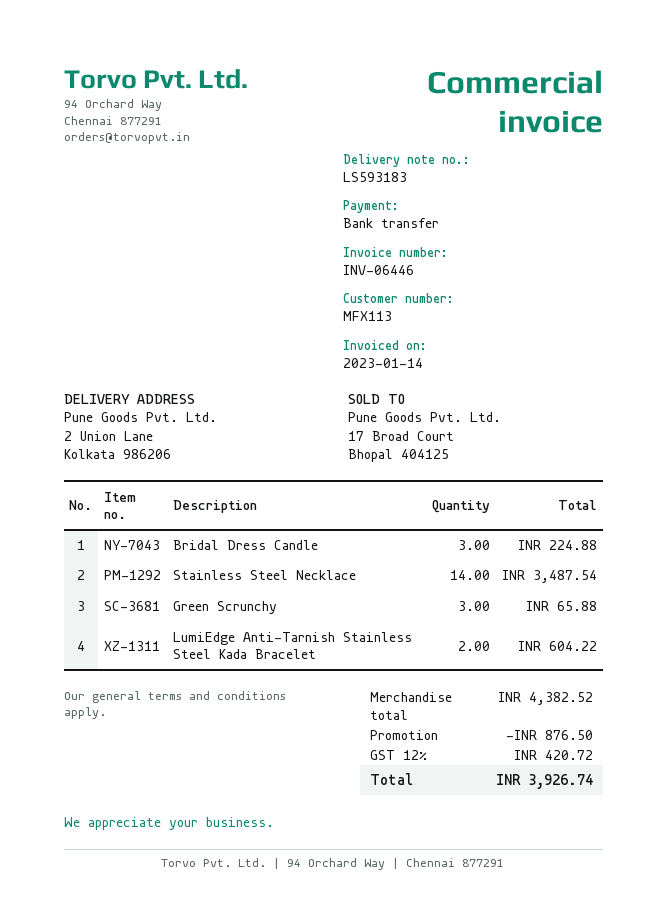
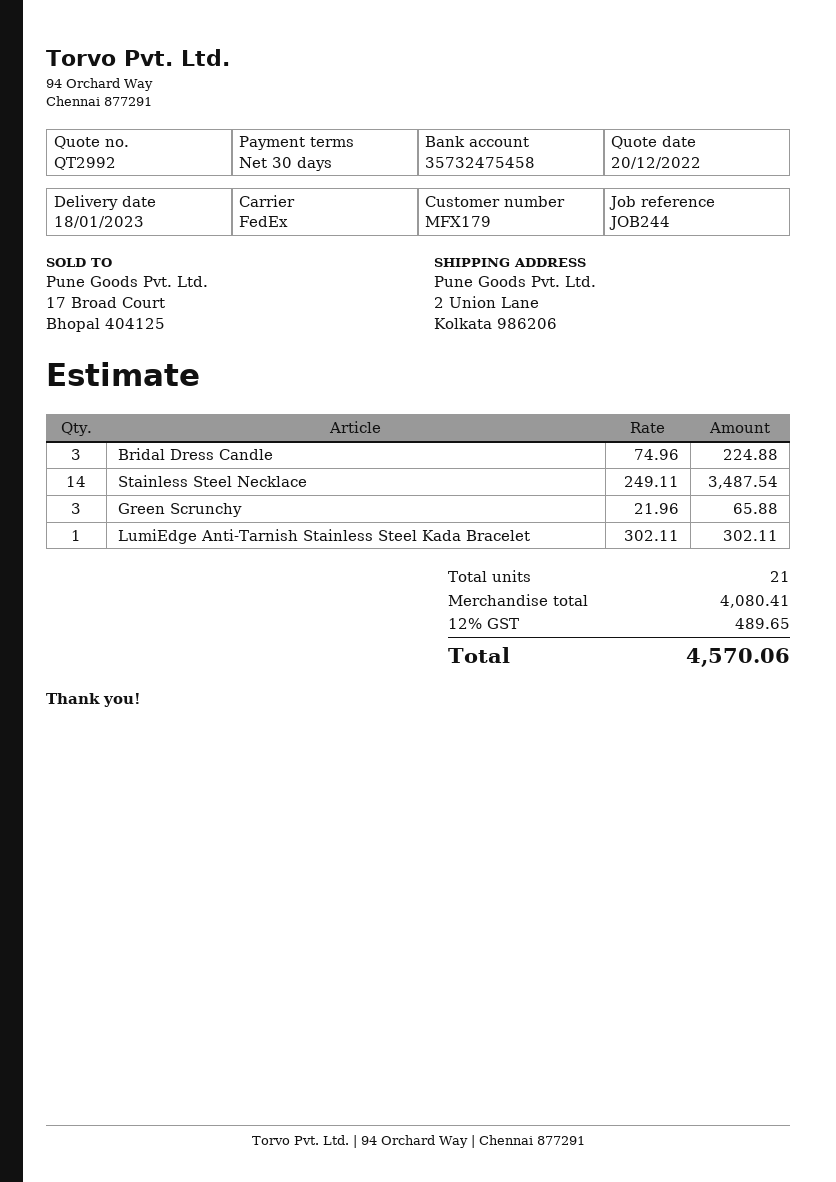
customer number: MFX113 -> MFX179
LumiEdge Anti-Tarnish Stainless Steel Kada Bracelet: 2 for 604.22 -> 1 for 302.11
subtotal: 4382.52 -> 4080.41
discount: 876.50 -> none
tax: 12% = 420.72 -> 12% = 489.65
total: 3926.74 -> 4570.06

